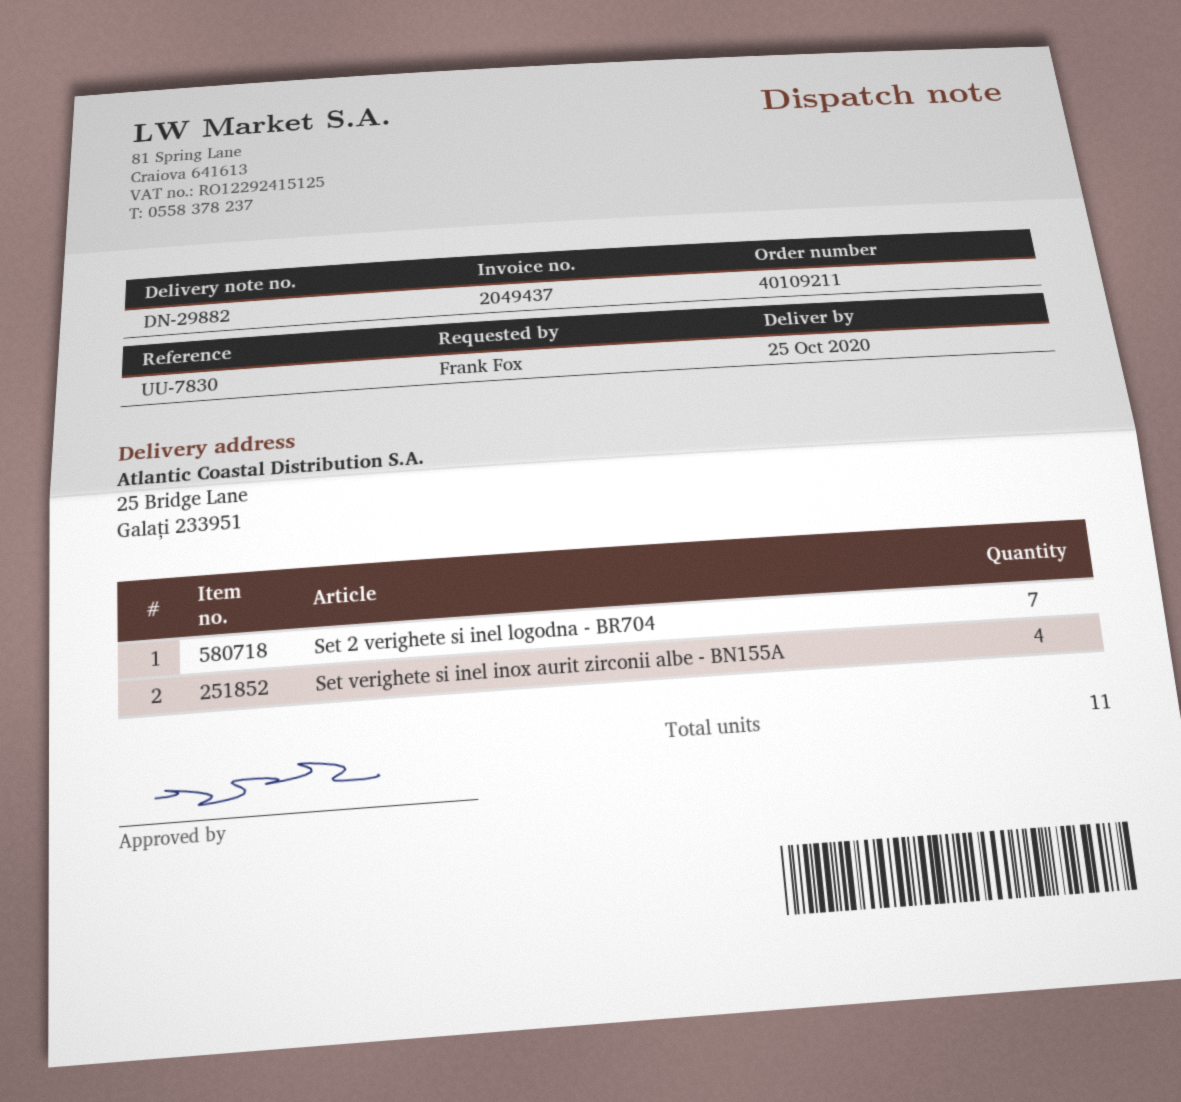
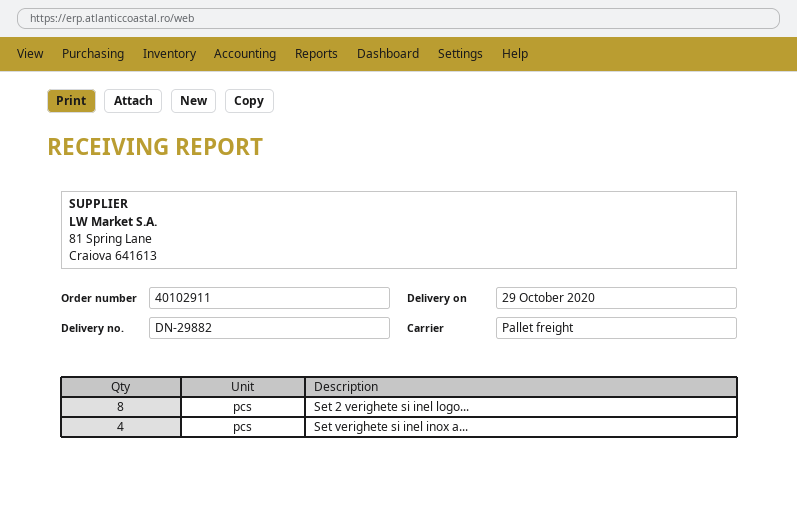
order number: 40109211 -> 40102911
delivery date: 2020-10-25 -> 2020-10-29
Set 2 verighete si inel logodna - BR704: 7 -> 8

